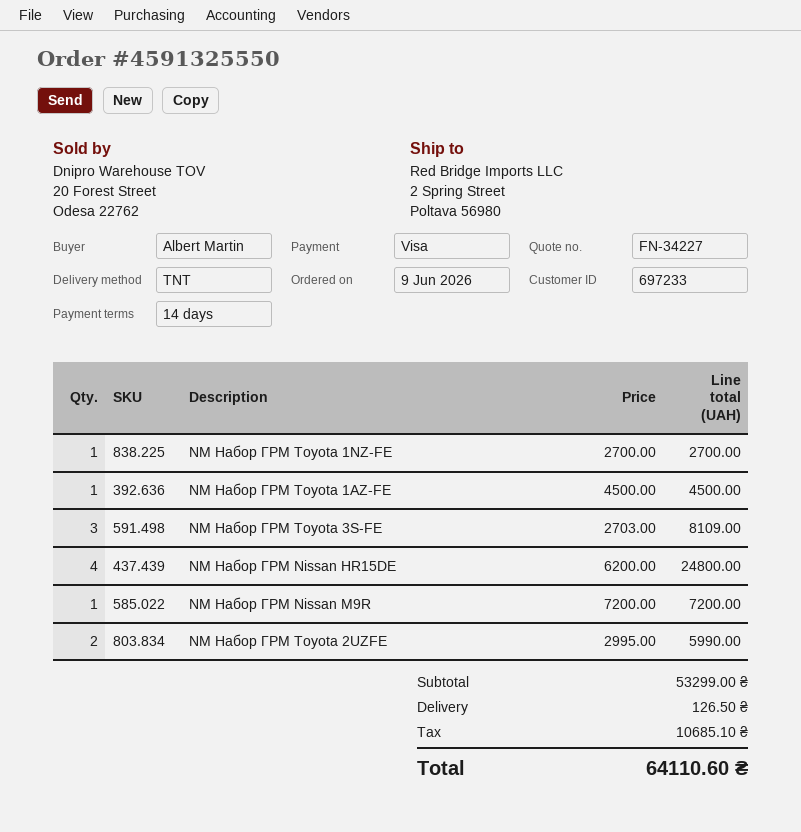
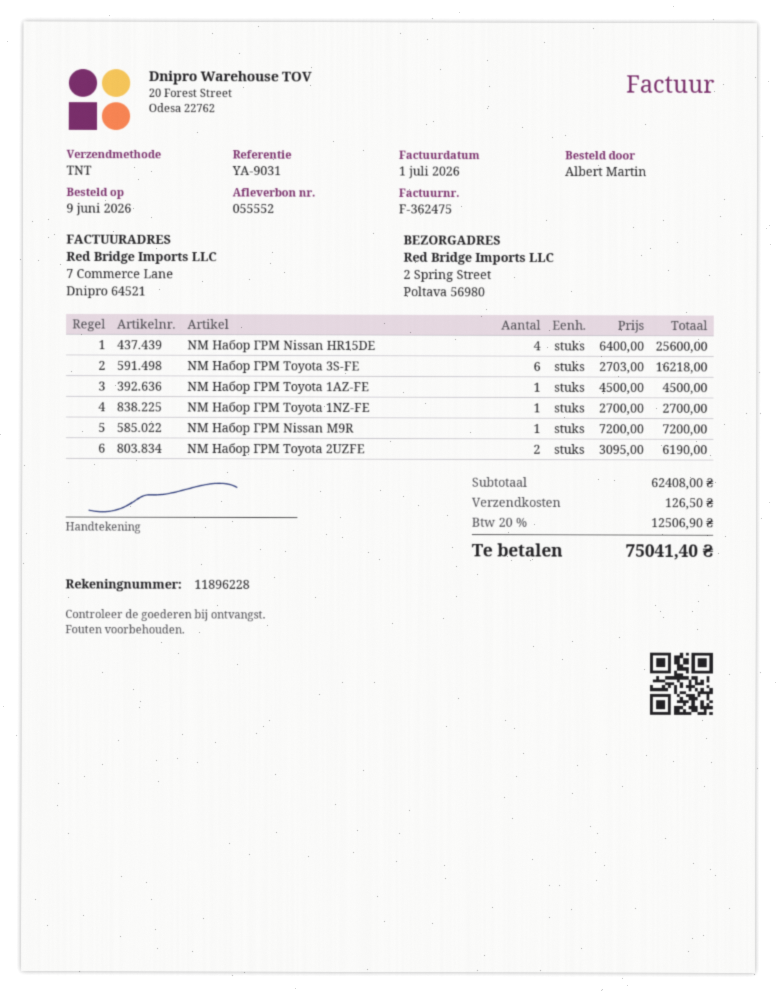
NM Набор ГРМ Toyota 3S-FE: 3 x 2703.00 = 8109.00 -> 6 x 2703.00 = 16218.00
NM Набор ГРМ Nissan HR15DE: 4 x 6200.00 = 24800.00 -> 4 x 6400.00 = 25600.00
NM Набор ГРМ Toyota 2UZFE: 2 x 2995.00 = 5990.00 -> 2 x 3095.00 = 6190.00
subtotal: 53299.00 -> 62408.00
tax: 10685.10 -> 12506.90
total: 64110.60 -> 75041.40

